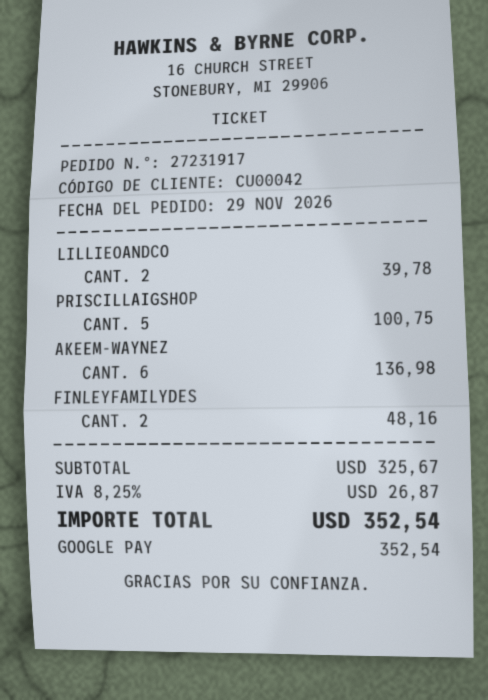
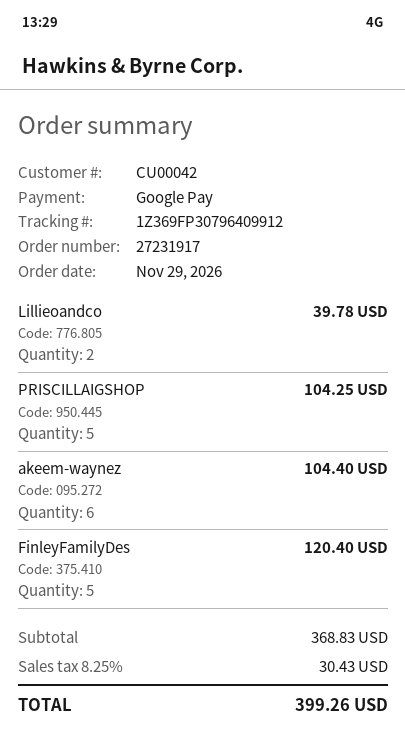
PRISCILLAIGSHOP: 5 for 100.75 -> 5 for 104.25
AKEEM-WAYNEZ: 6 for 136.98 -> 6 for 104.40
FINLEYFAMILYDES: 2 for 48.16 -> 5 for 120.40
subtotal: 325.67 -> 368.83
tax: 8.25% = 26.87 -> 8.25% = 30.43
total: 352.54 -> 399.26

